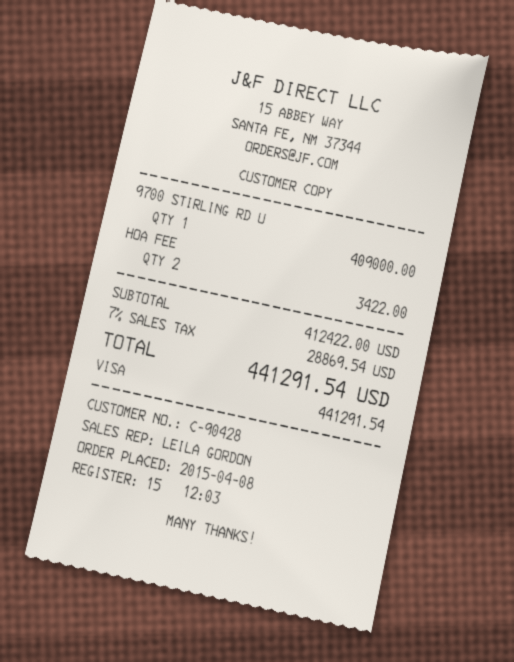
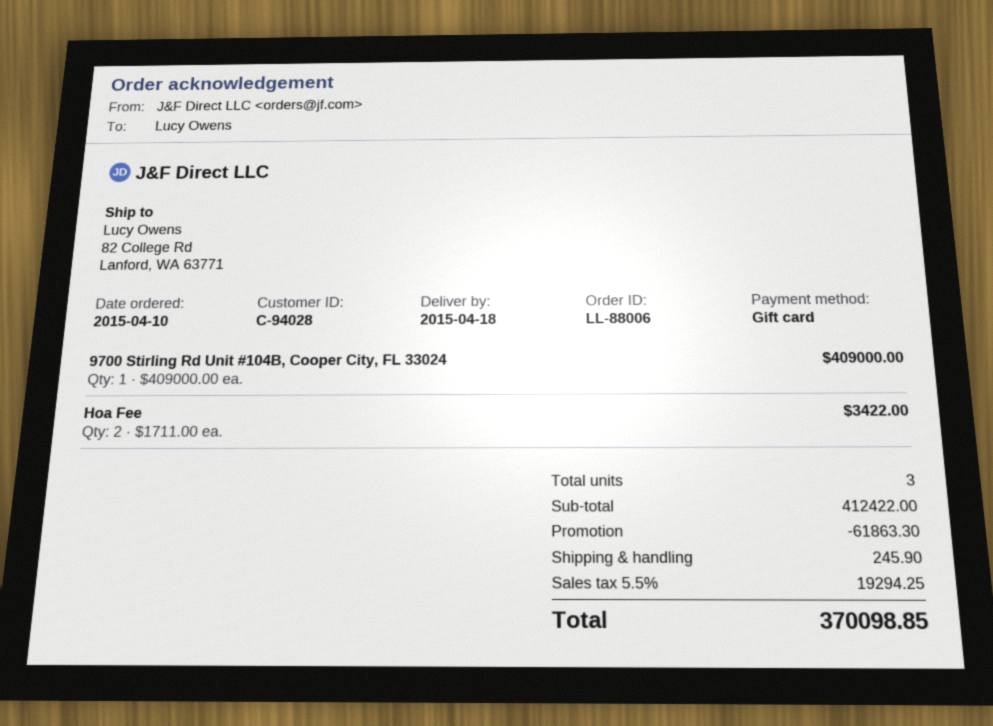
order date: 2015-04-08 -> 2015-04-10
customer number: C-90428 -> C-94028
payment method: Visa -> gift card
discount: none -> 61863.30
shipping: none -> 245.90
tax: 7% = 28869.54 -> 5.5% = 19294.25
total: 441291.54 -> 370098.85

